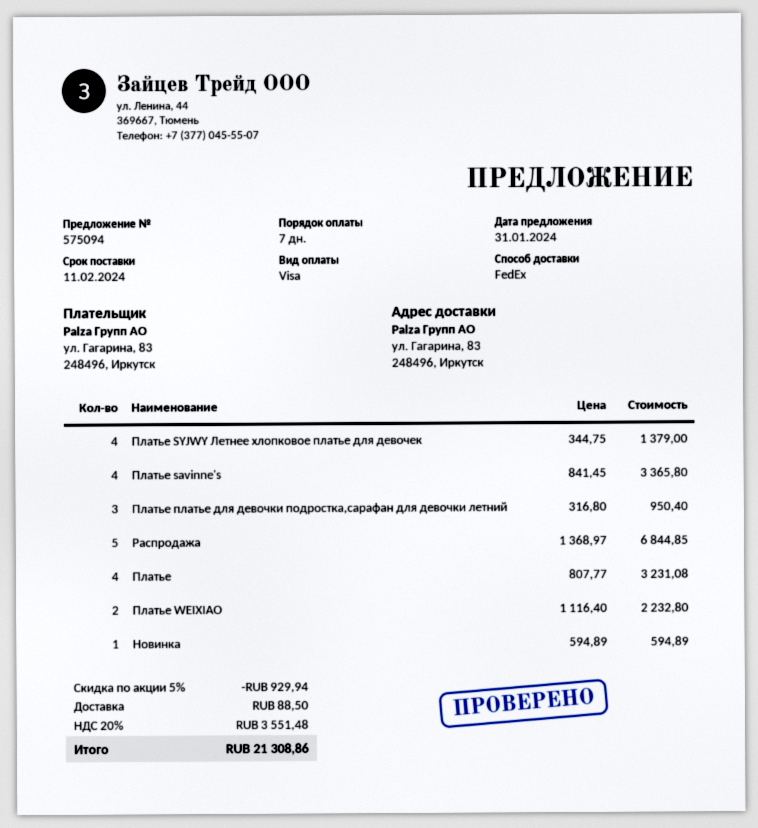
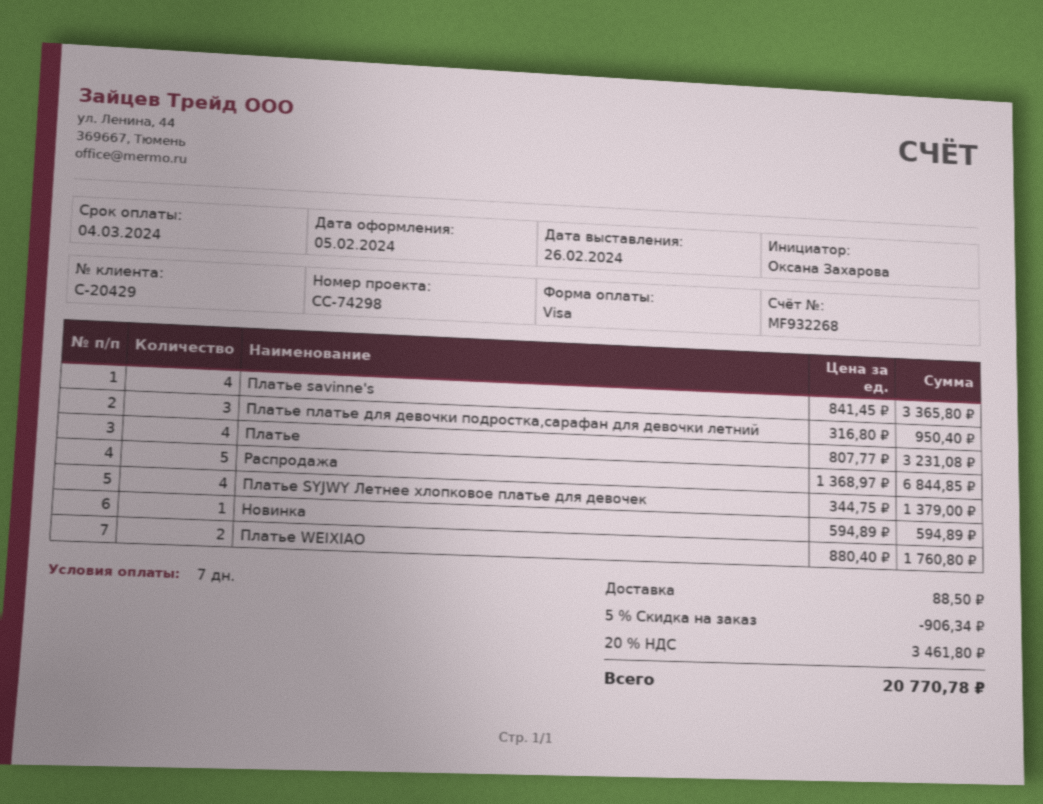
Платье WEIXIAO: 2 x 1116.40 = 2232.80 -> 2 x 880.40 = 1760.80
discount: 5% = 929.94 -> 5% = 906.34
tax: 20% = 3551.48 -> 20% = 3461.80
total: 21308.86 -> 20770.78

